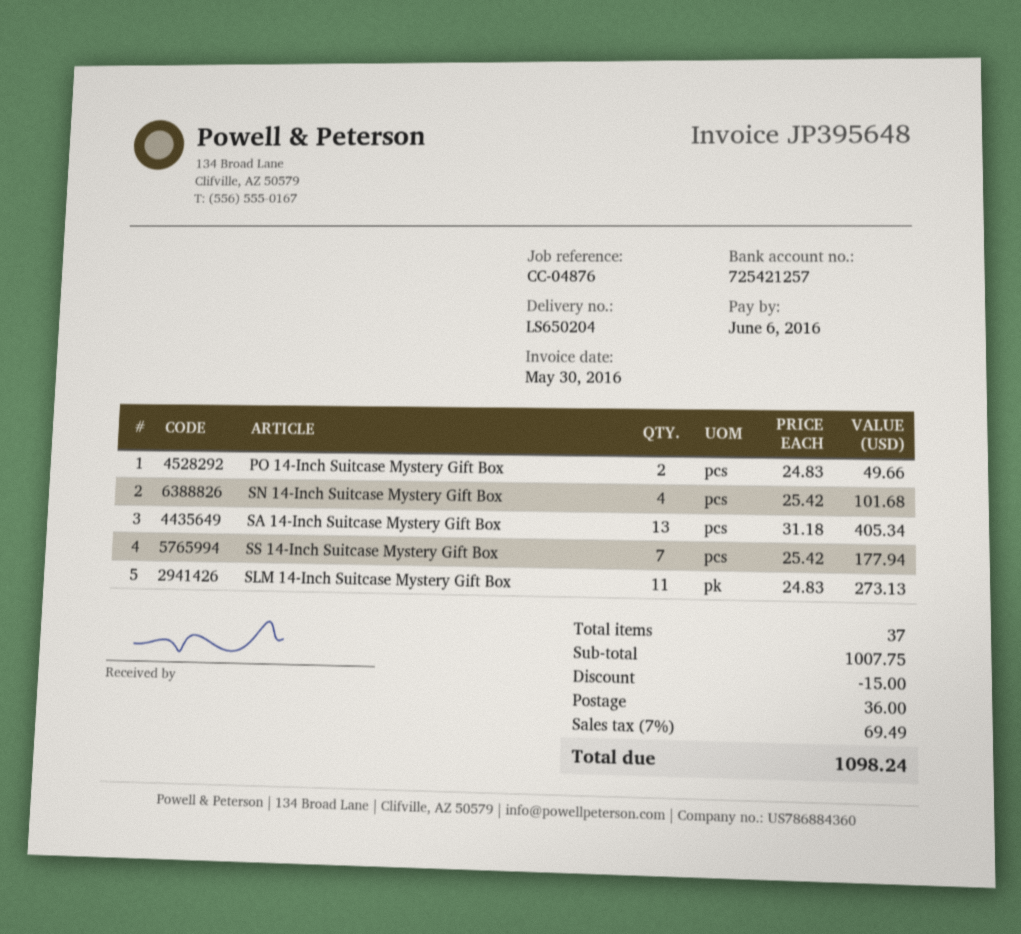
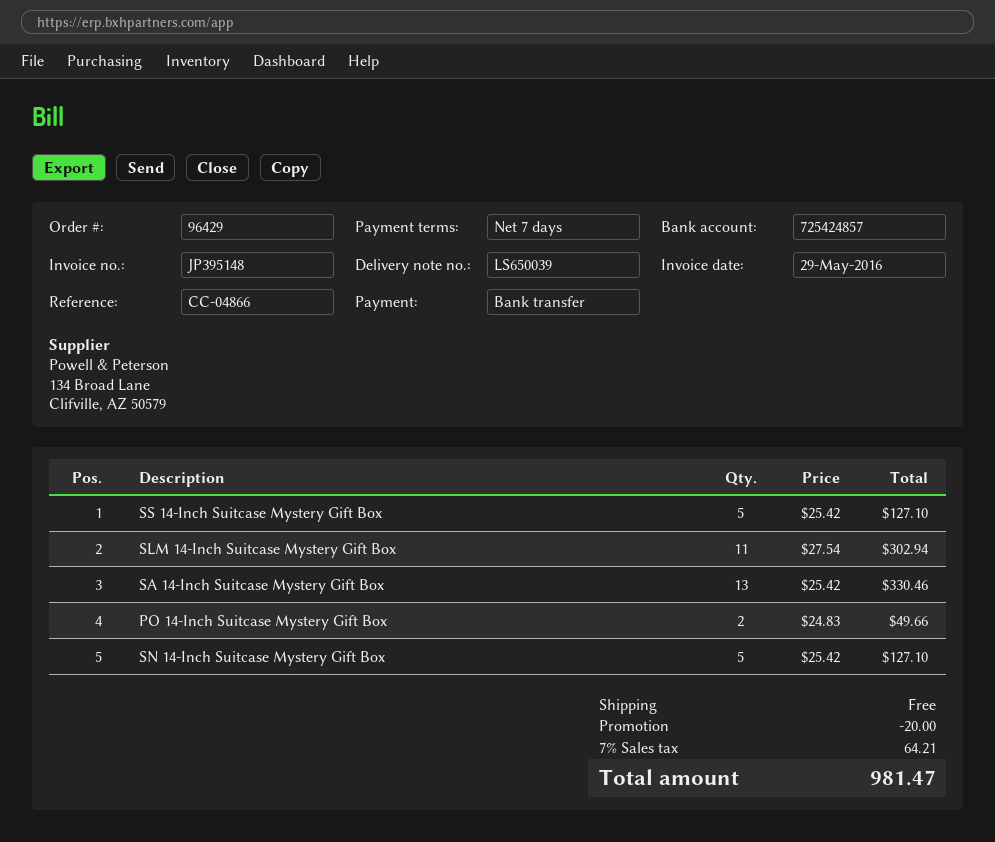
delivery note number: LS650204 -> LS650039
invoice number: JP395648 -> JP395148
invoice date: 2016-05-30 -> 2016-05-29
reference: CC-04876 -> CC-04866
bank account: 725421257 -> 725424857
SN 14-Inch Suitcase Mystery Gift Box: 4 x 25.42 = 101.68 -> 5 x 25.42 = 127.10
SA 14-Inch Suitcase Mystery Gift Box: 13 x 31.18 = 405.34 -> 13 x 25.42 = 330.46
SS 14-Inch Suitcase Mystery Gift Box: 7 x 25.42 = 177.94 -> 5 x 25.42 = 127.10
SLM 14-Inch Suitcase Mystery Gift Box: 11 x 24.83 = 273.13 -> 11 x 27.54 = 302.94
discount: 15.00 -> 20.00
shipping: 36.00 -> 0.00
tax: 7% = 69.49 -> 7% = 64.21
total: 1098.24 -> 981.47

